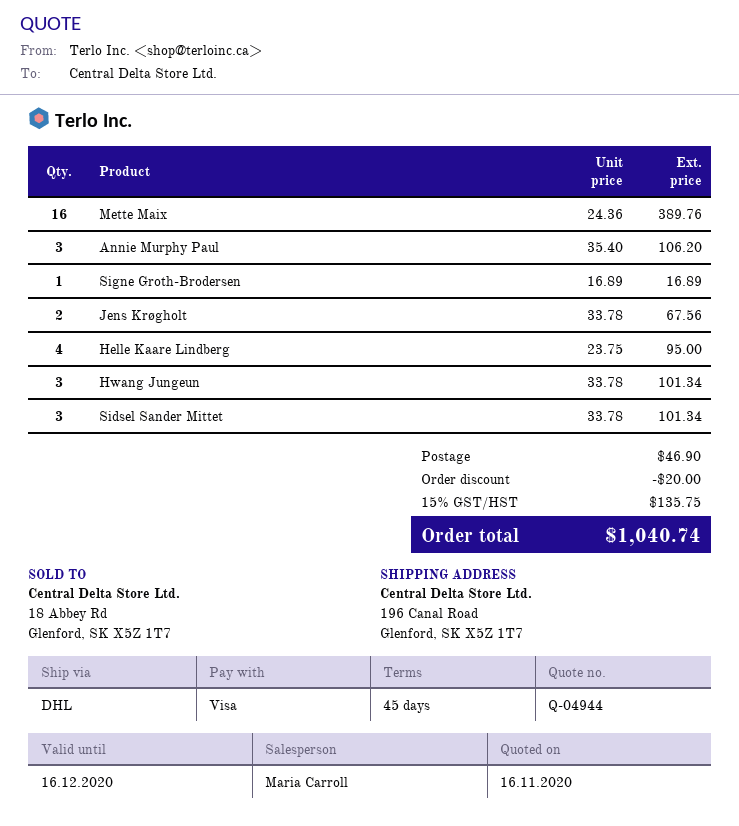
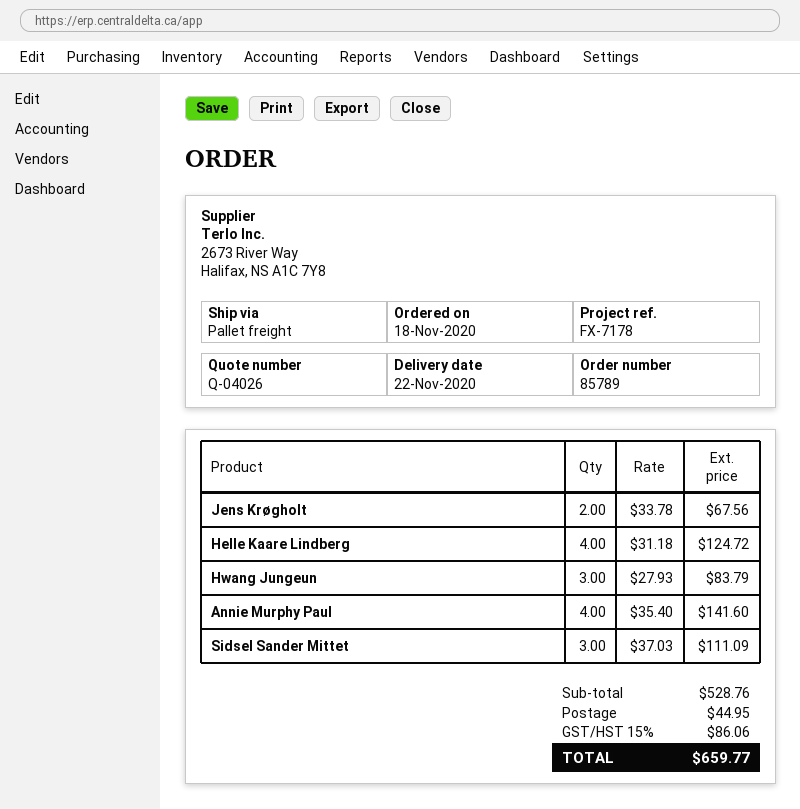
quote number: Q-04944 -> Q-04026
shipping method: DHL -> pallet freight
Mette Maix: 16 x 24.36 = 389.76 -> none
Annie Murphy Paul: 3 x 35.40 = 106.20 -> 4 x 35.40 = 141.60
Signe Groth-Brodersen: 1 x 16.89 = 16.89 -> none
Helle Kaare Lindberg: 4 x 23.75 = 95.00 -> 4 x 31.18 = 124.72
Hwang Jungeun: 3 x 33.78 = 101.34 -> 3 x 27.93 = 83.79
Sidsel Sander Mittet: 3 x 33.78 = 101.34 -> 3 x 37.03 = 111.09
discount: 20.00 -> none
shipping: 46.90 -> 44.95
tax: 15% = 135.75 -> 15% = 86.06
total: 1040.74 -> 659.77

